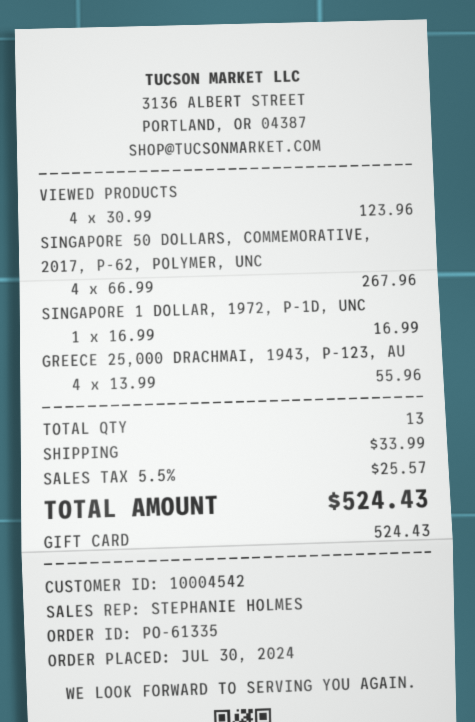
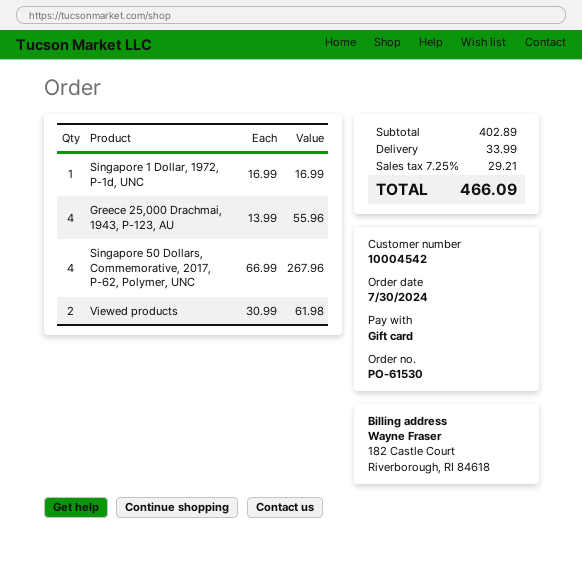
order number: PO-61335 -> PO-61530
VIEWED PRODUCTS: 4 x 30.99 = 123.96 -> 2 x 30.99 = 61.98
tax: 5.5% = 25.57 -> 7.25% = 29.21
total: 524.43 -> 466.09

